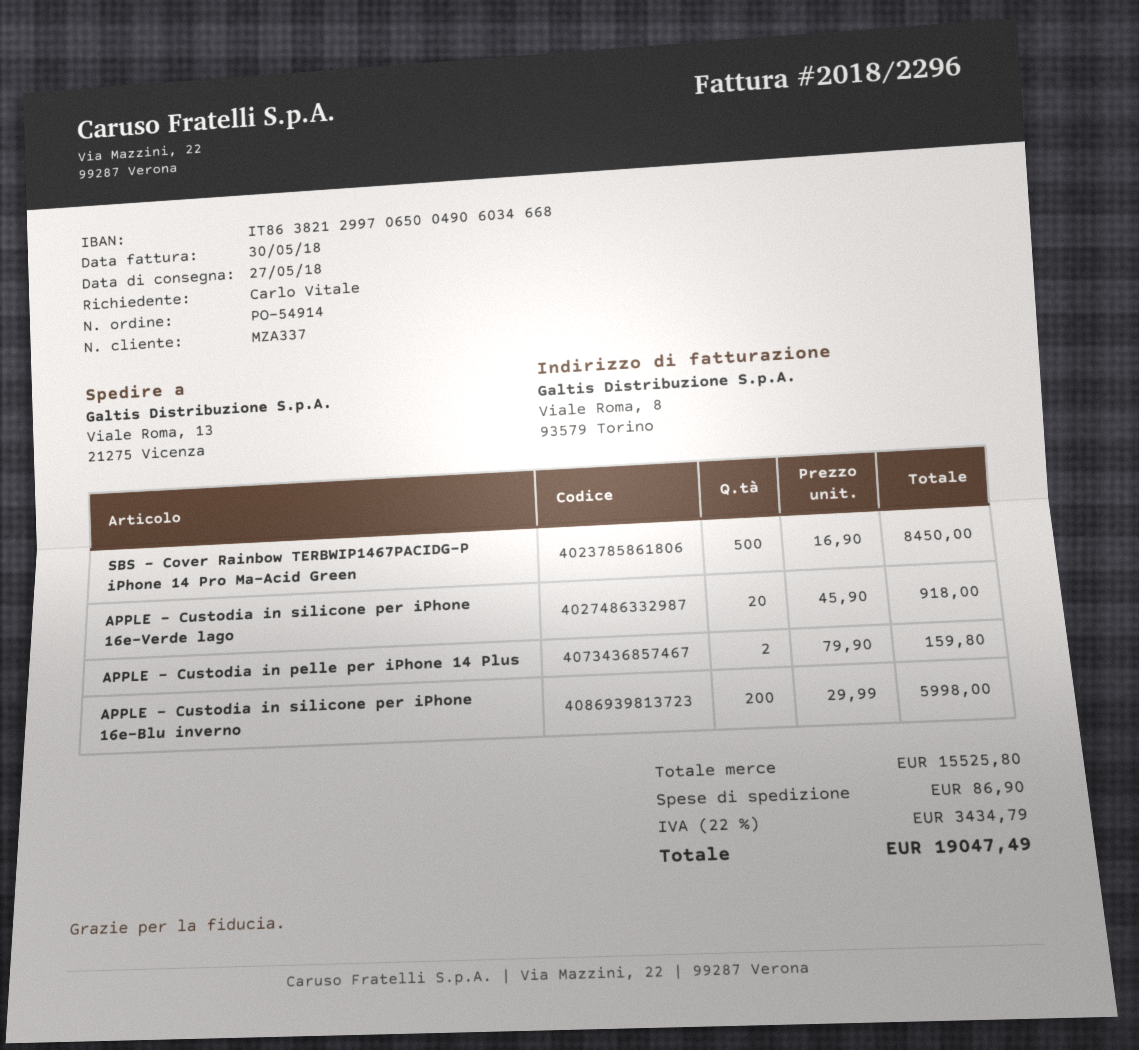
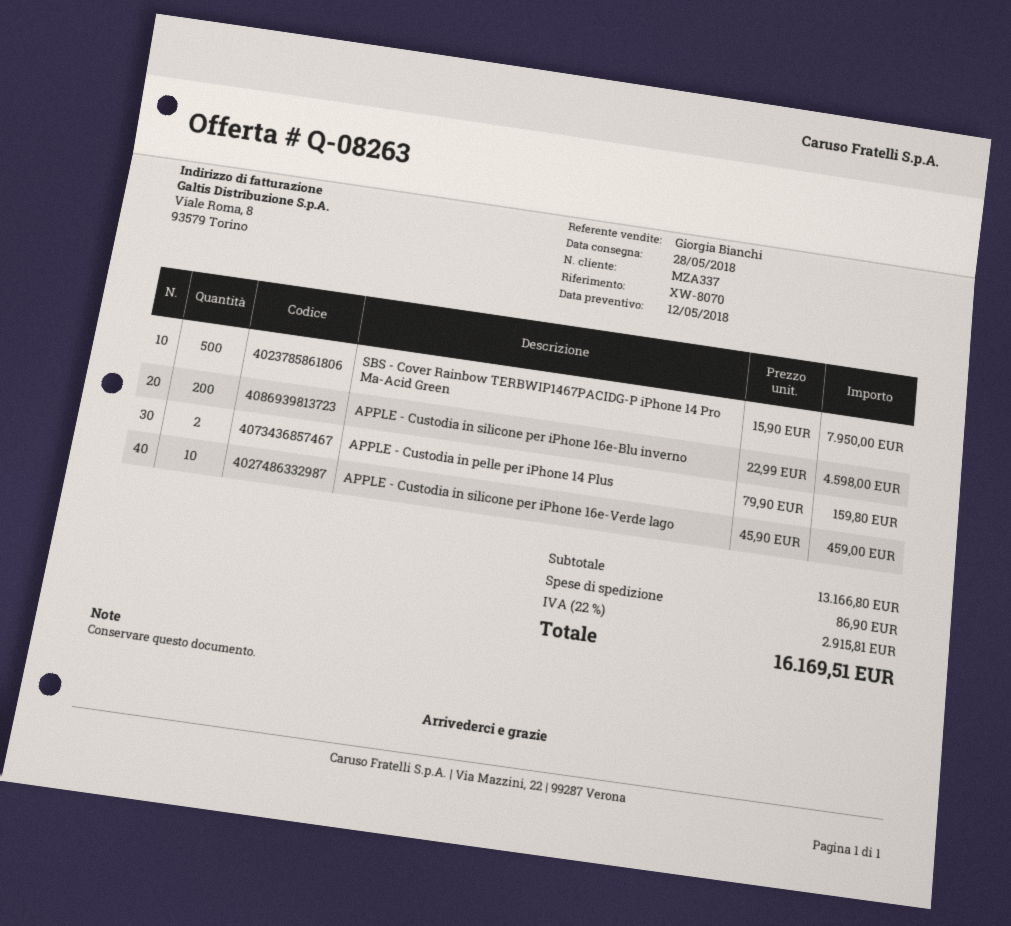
delivery date: 2018-05-27 -> 2018-05-28
SBS - Cover Rainbow TERBWIP1467PACIDG-P iPhone 14 Pro Ma-Acid Green: 500 x 16.90 = 8450.00 -> 500 x 15.90 = 7950.00
APPLE - Custodia in silicone per iPhone 16e-Verde lago: 20 x 45.90 = 918.00 -> 10 x 45.90 = 459.00
APPLE - Custodia in silicone per iPhone 16e-Blu inverno: 200 x 29.99 = 5998.00 -> 200 x 22.99 = 4598.00
subtotal: 15525.80 -> 13166.80
tax: 22% = 3434.79 -> 22% = 2915.81
total: 19047.49 -> 16169.51

